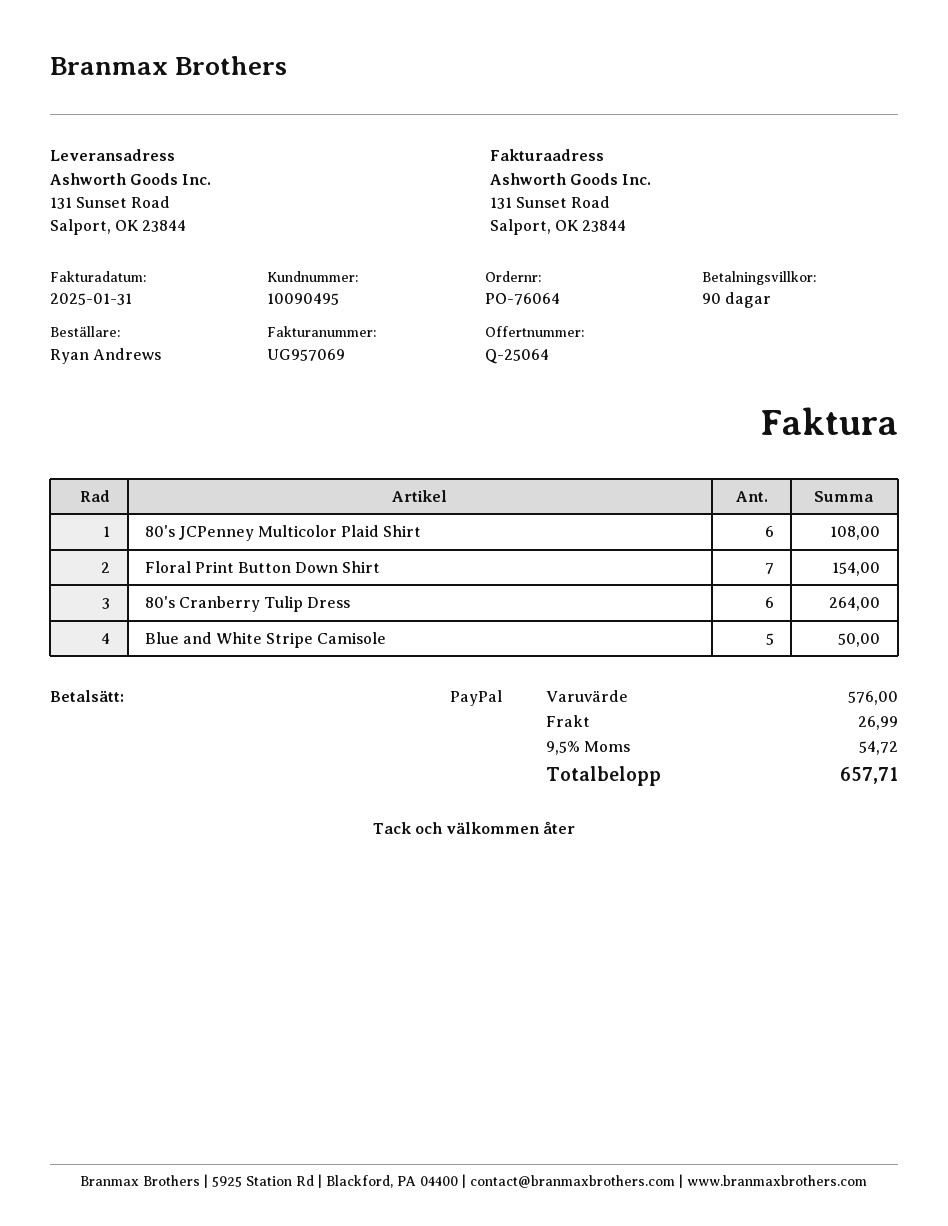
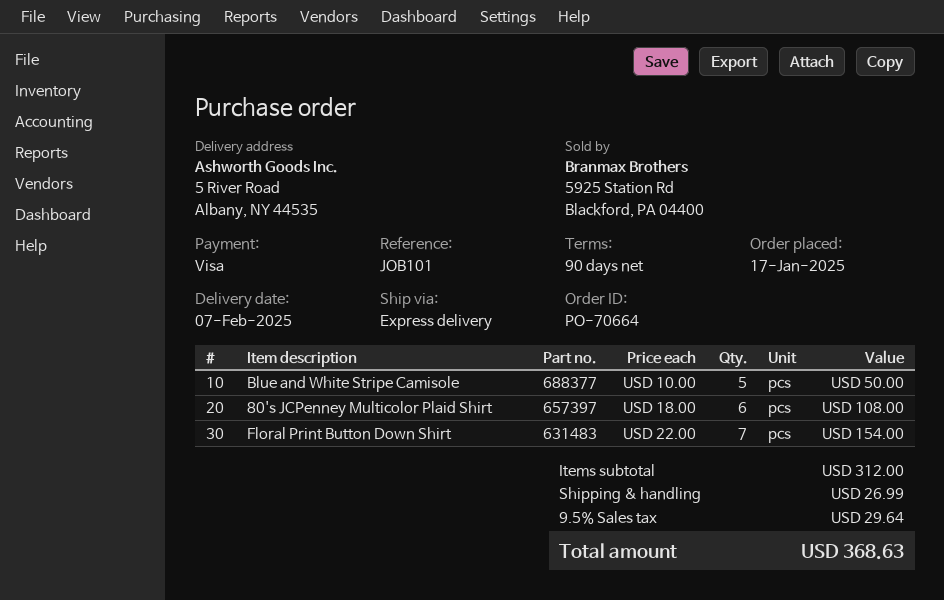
order number: PO-76064 -> PO-70664
payment method: PayPal -> Visa
ship to: 131 Sunset Road, Salport, OK 23844 -> 5 River Road, Albany, NY 44535
80's Cranberry Tulip Dress: 6 for 264.00 -> none
subtotal: 576.00 -> 312.00
tax: 9.5% = 54.72 -> 9.5% = 29.64
total: 657.71 -> 368.63

